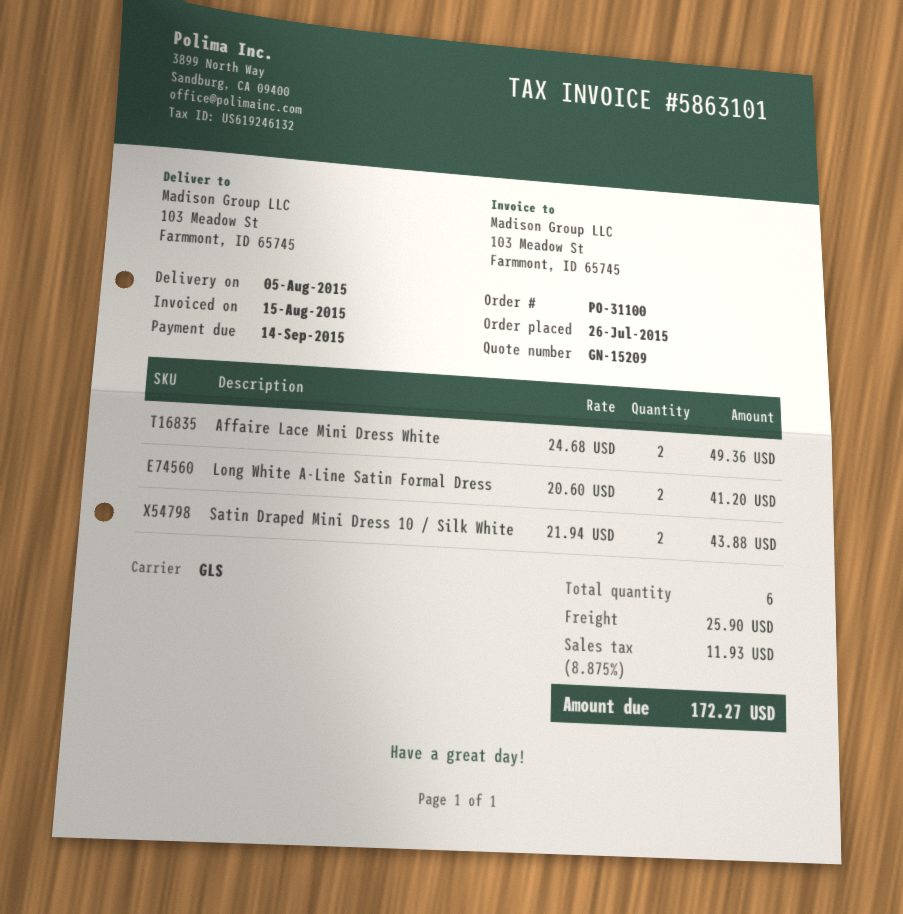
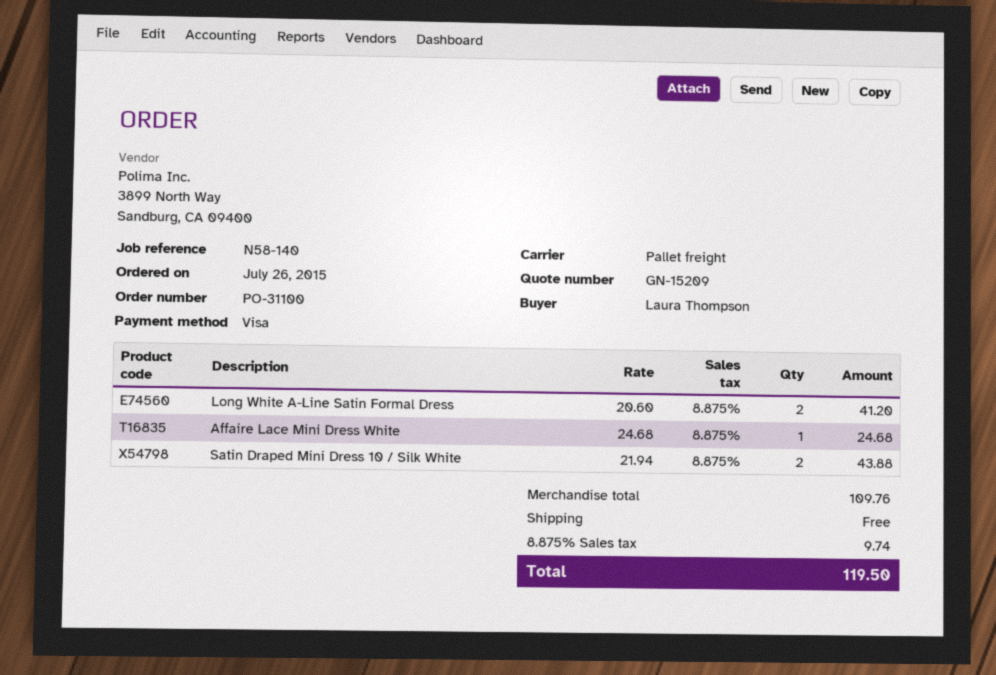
shipping method: GLS -> pallet freight
Affaire Lace Mini Dress White: 2 x 24.68 = 49.36 -> 1 x 24.68 = 24.68
shipping: 25.90 -> 0.00
tax: 8.875% = 11.93 -> 8.875% = 9.74
total: 172.27 -> 119.50

